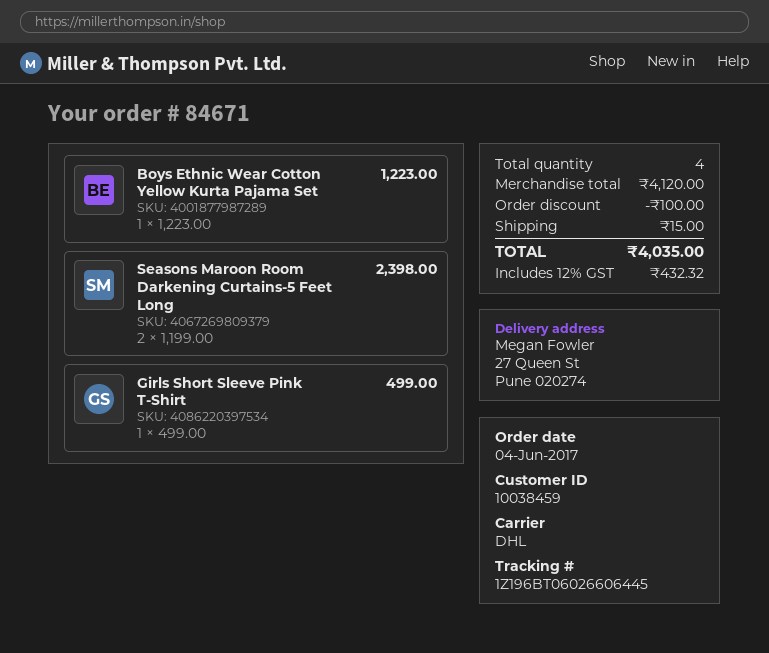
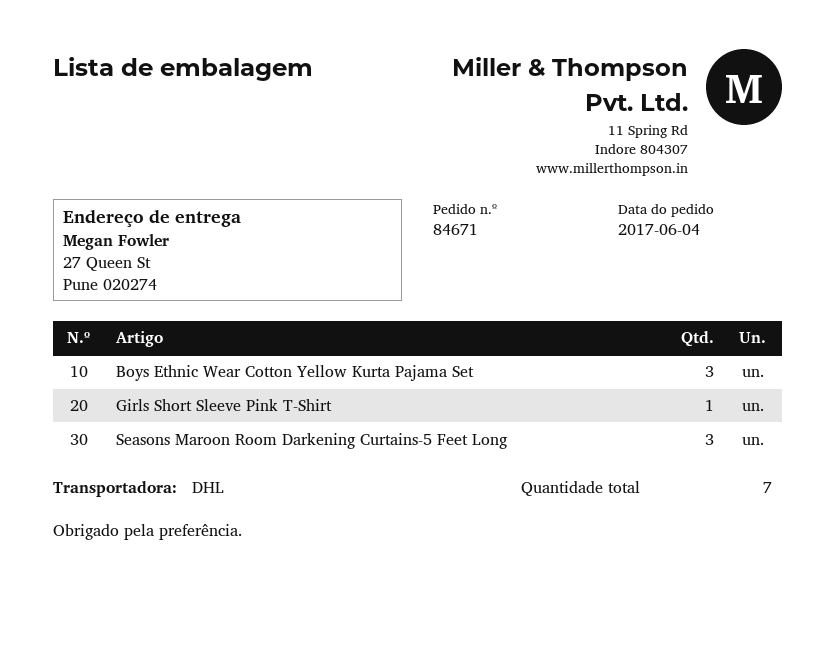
Boys Ethnic Wear Cotton Yellow Kurta Pajama Set: 1 -> 3
Seasons Maroon Room Darkening Curtains-5 Feet Long: 2 -> 3
total quantity: 4 -> 7

